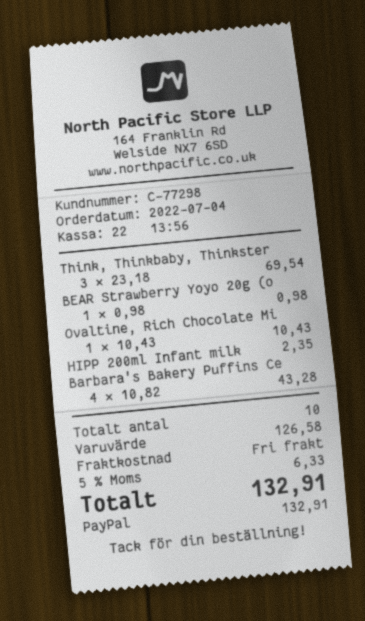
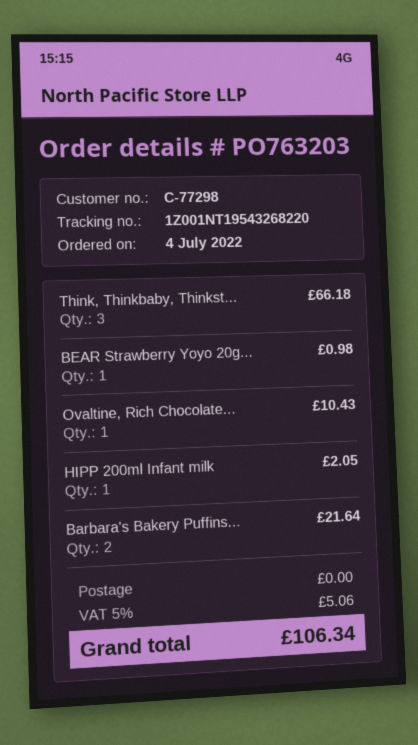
Think, Thinkbaby, Thinkster: 3 for 69.54 -> 3 for 66.18
HIPP 200ml Infant milk: 1 for 2.35 -> 1 for 2.05
Barbara's Bakery Puffins Ce: 4 for 43.28 -> 2 for 21.64
tax: 5% = 6.33 -> 5% = 5.06
total: 132.91 -> 106.34

